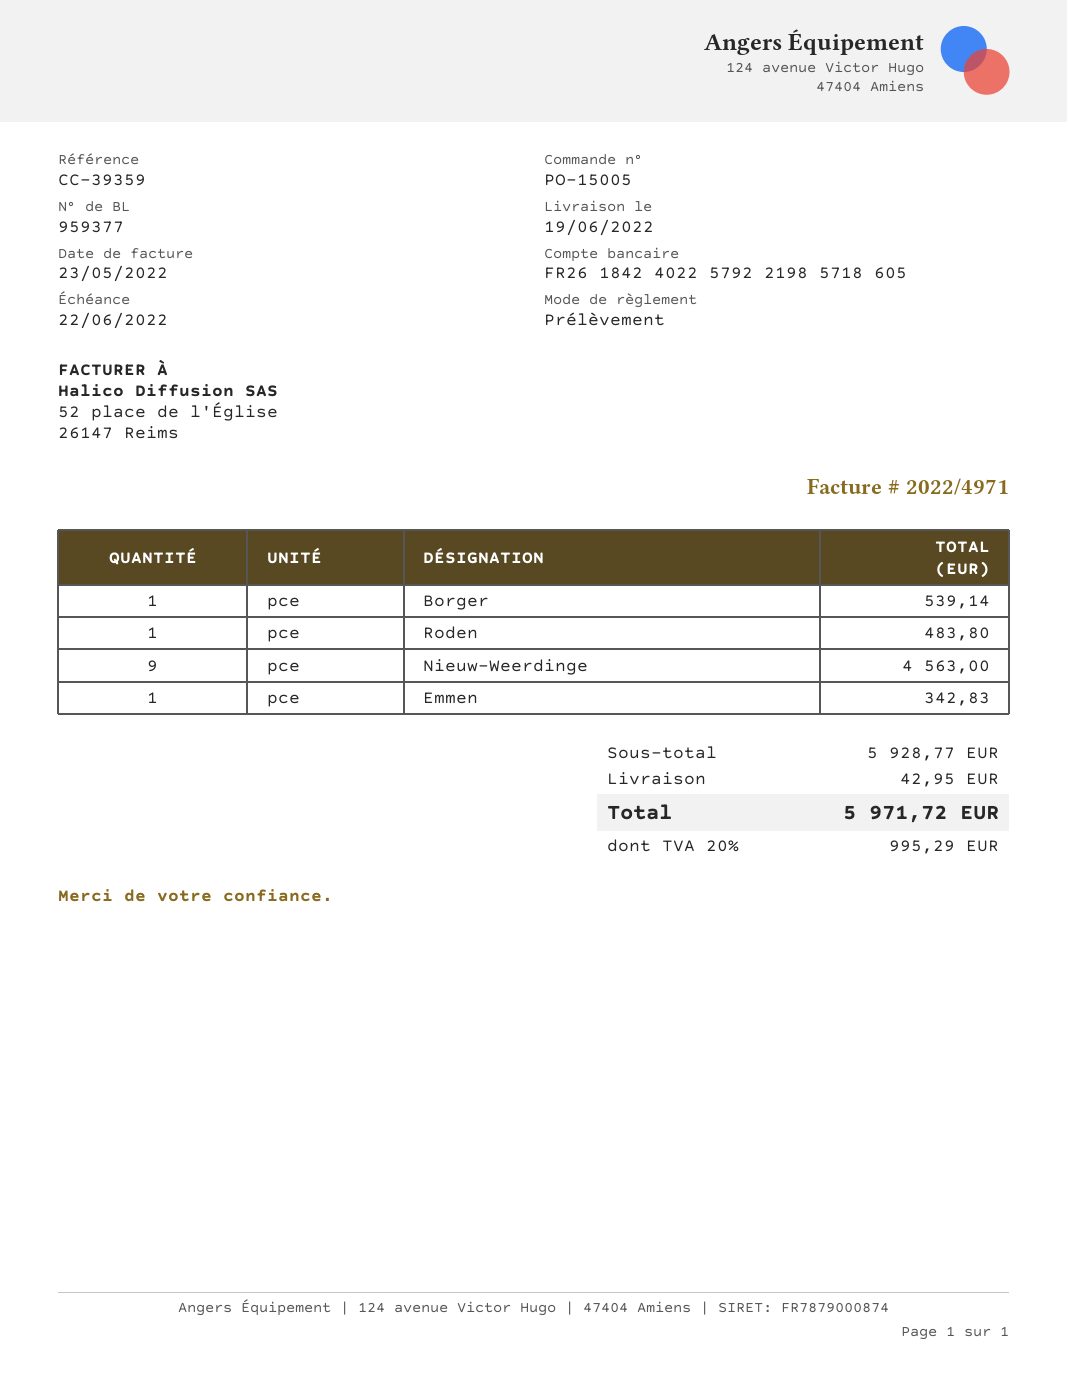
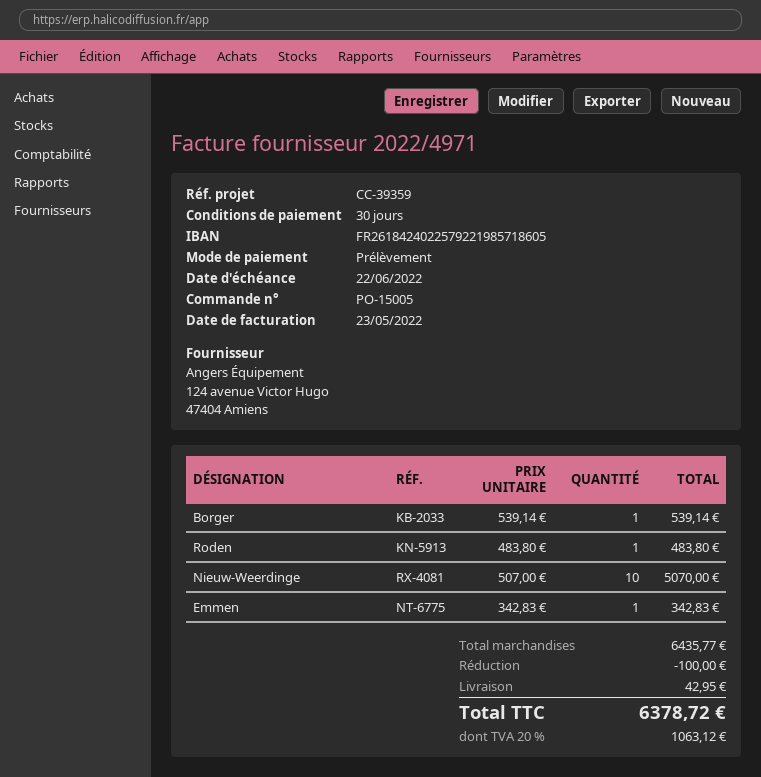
Nieuw-Weerdinge: 9 for 4563.00 -> 10 for 5070.00
subtotal: 5928.77 -> 6435.77
discount: none -> 100.00
tax: 20% = 995.29 -> 20% = 1063.12
total: 5971.72 -> 6378.72

